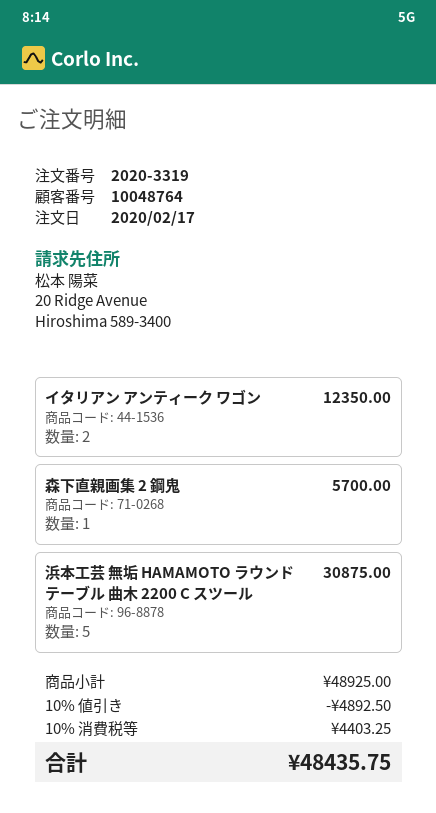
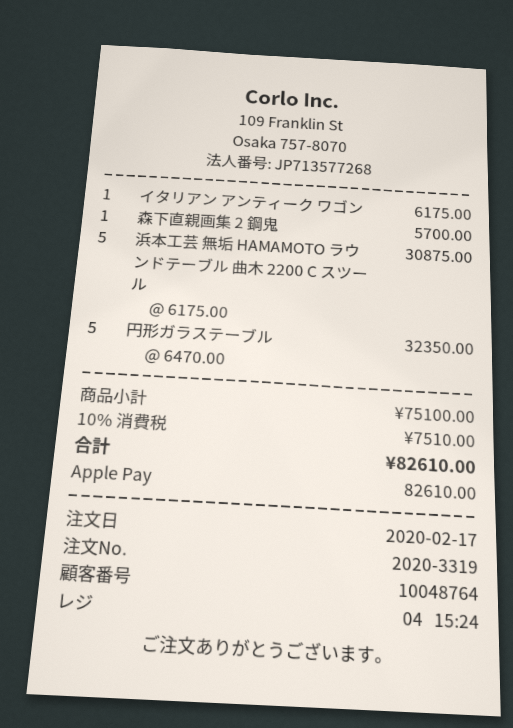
イタリアン アンティーク ワゴン: 2 for 12350.00 -> 1 for 6175.00
円形ガラステーブル: none -> 5 for 32350.00
subtotal: 48925.00 -> 75100.00
discount: 10% = 4892.50 -> none
tax: 10% = 4403.25 -> 10% = 7510.00
total: 48435.75 -> 82610.00

